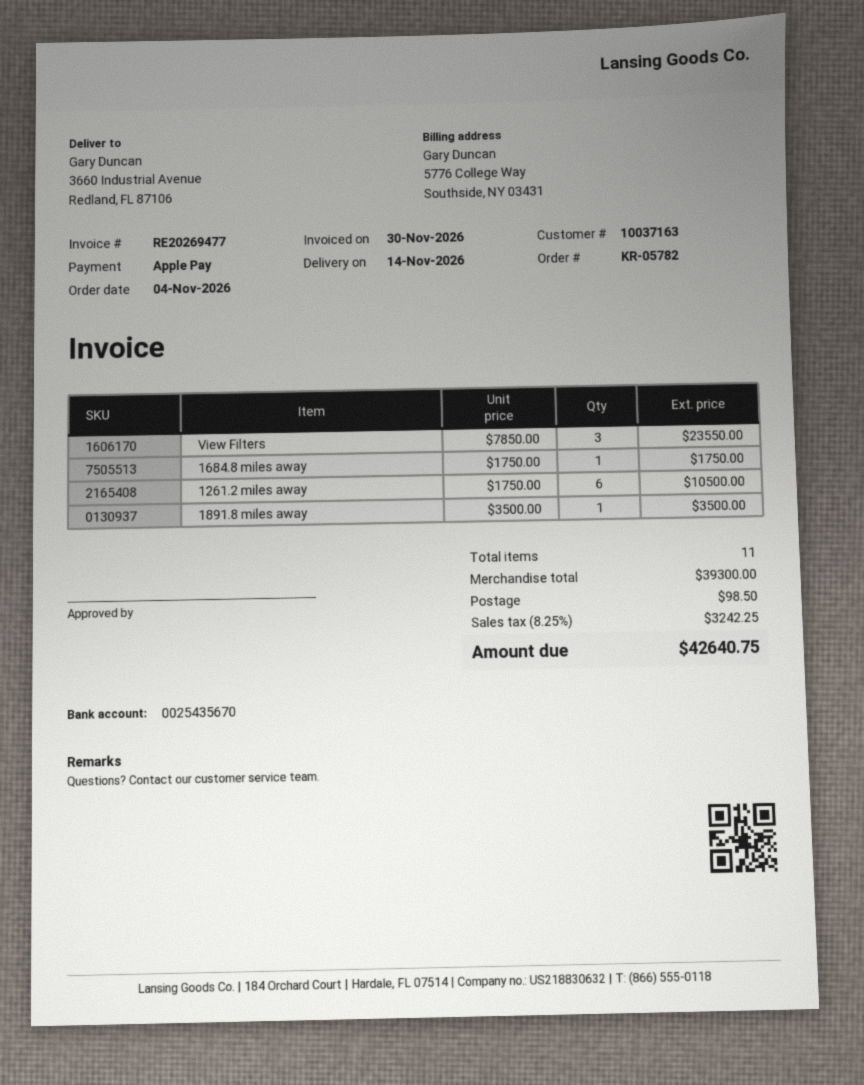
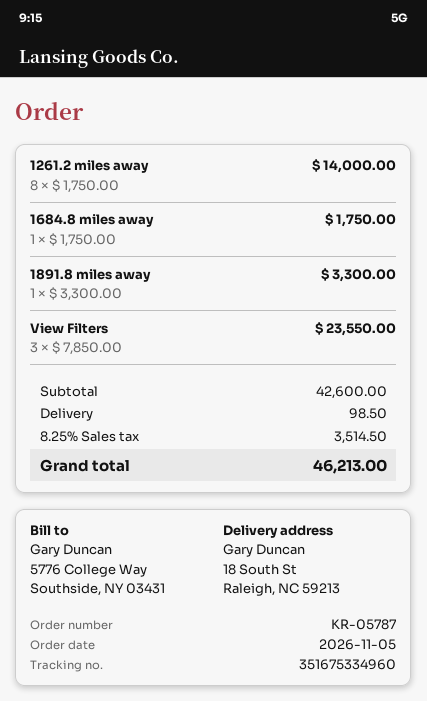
order number: KR-05782 -> KR-05787
order date: 2026-11-04 -> 2026-11-05
ship to: 3660 Industrial Avenue, Redland, FL 87106 -> 18 South St, Raleigh, NC 59213
1261.2 miles away: 6 x 1750.00 = 10500.00 -> 8 x 1750.00 = 14000.00
1891.8 miles away: 1 x 3500.00 = 3500.00 -> 1 x 3300.00 = 3300.00
subtotal: 39300.00 -> 42600.00
tax: 8.25% = 3242.25 -> 8.25% = 3514.50
total: 42640.75 -> 46213.00

